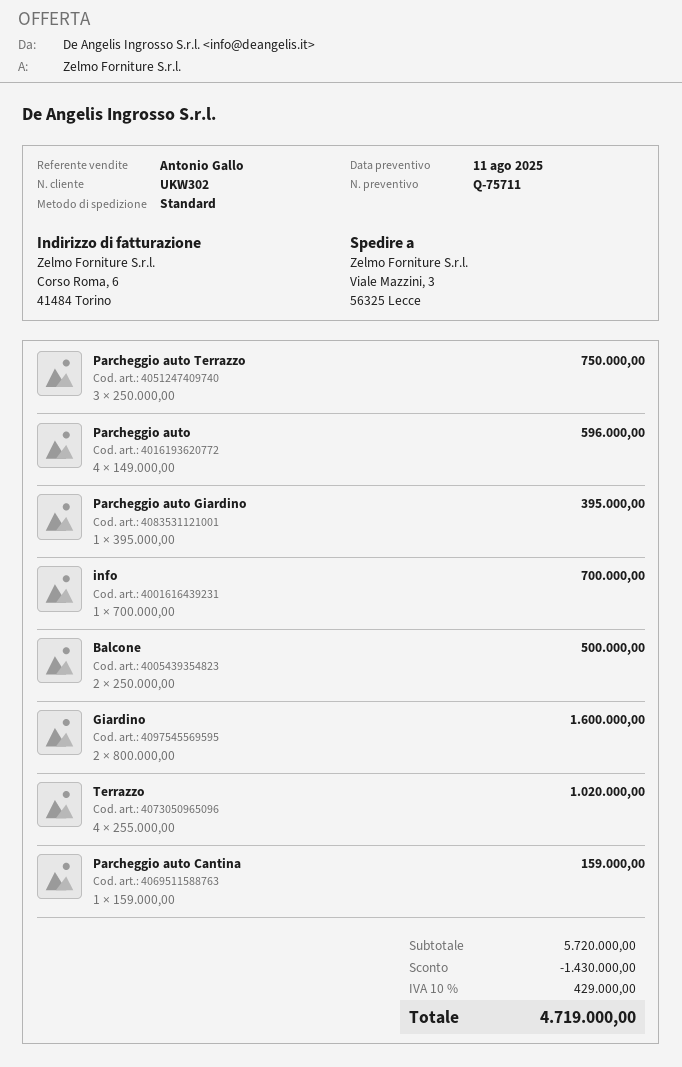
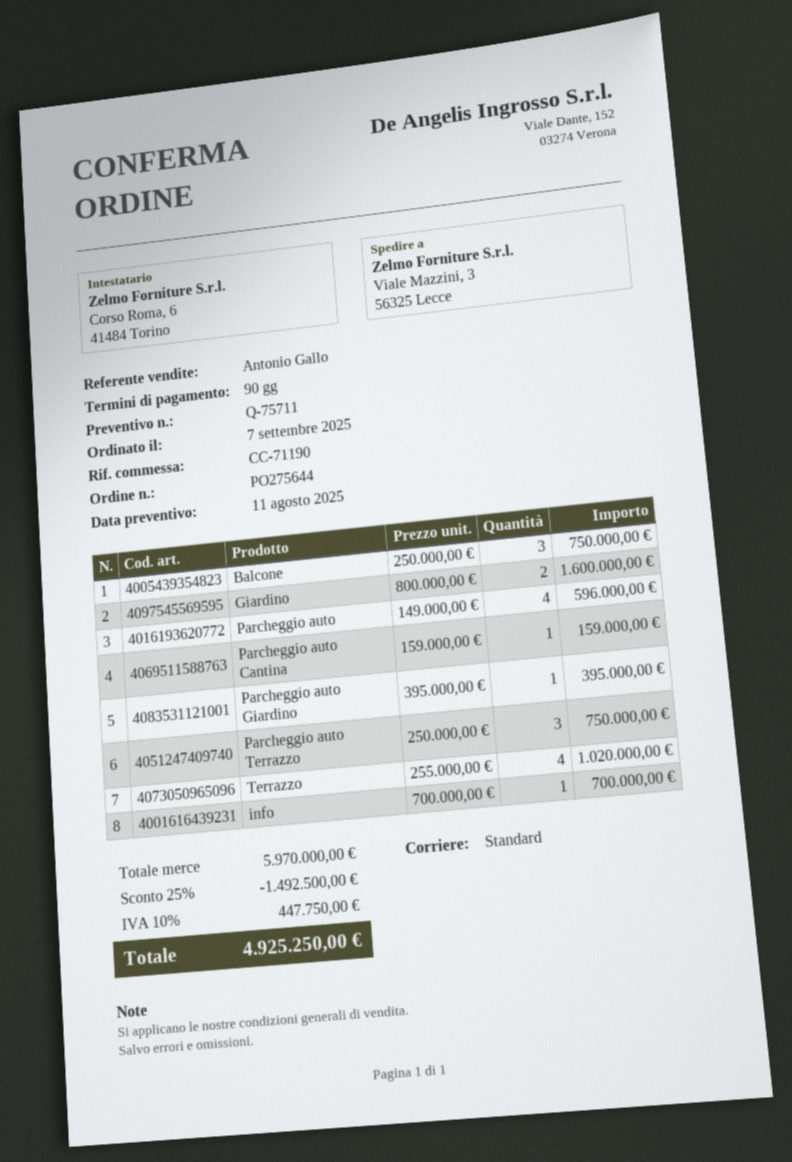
Balcone: 2 x 250000.00 = 500000.00 -> 3 x 250000.00 = 750000.00
subtotal: 5720000.00 -> 5970000.00
discount: 1430000.00 -> 1492500.00
tax: 10% = 429000.00 -> 10% = 447750.00
total: 4719000.00 -> 4925250.00

